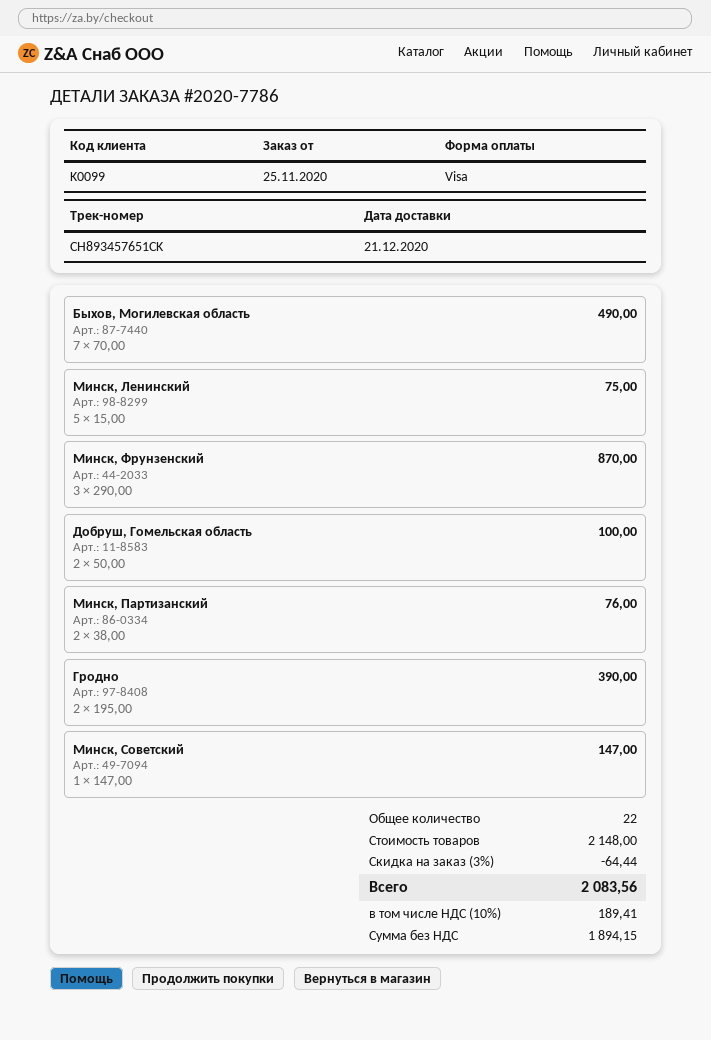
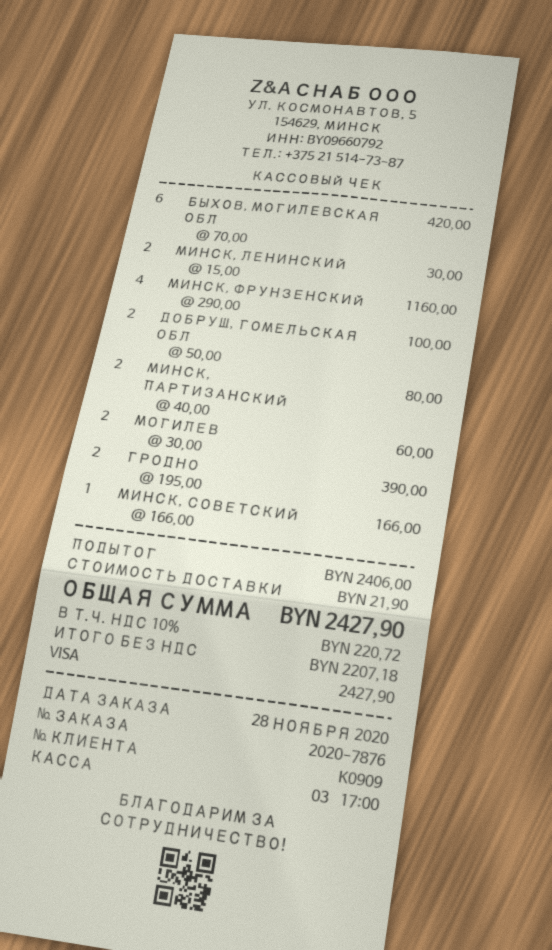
order number: 2020-7786 -> 2020-7876
order date: 2020-11-25 -> 2020-11-28
customer number: K0099 -> K0909
Быхов, Могилевская область: 7 x 70.00 = 490.00 -> 6 x 70.00 = 420.00
Минск, Ленинский: 5 x 15.00 = 75.00 -> 2 x 15.00 = 30.00
Минск, Фрунзенский: 3 x 290.00 = 870.00 -> 4 x 290.00 = 1160.00
Минск, Партизанский: 2 x 38.00 = 76.00 -> 2 x 40.00 = 80.00
Минск, Советский: 1 x 147.00 = 147.00 -> 1 x 166.00 = 166.00
МОГИЛЕВ: none -> 2 x 30.00 = 60.00
subtotal: 2148.00 -> 2406.00
discount: 3% = 64.44 -> none
shipping: none -> 21.90
net: 1894.15 -> 2207.18
tax: 10% = 189.41 -> 10% = 220.72
total: 2083.56 -> 2427.90

